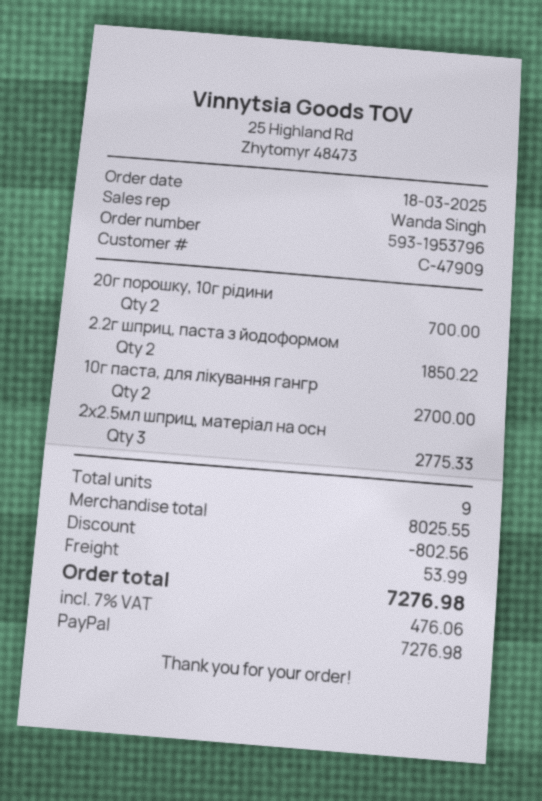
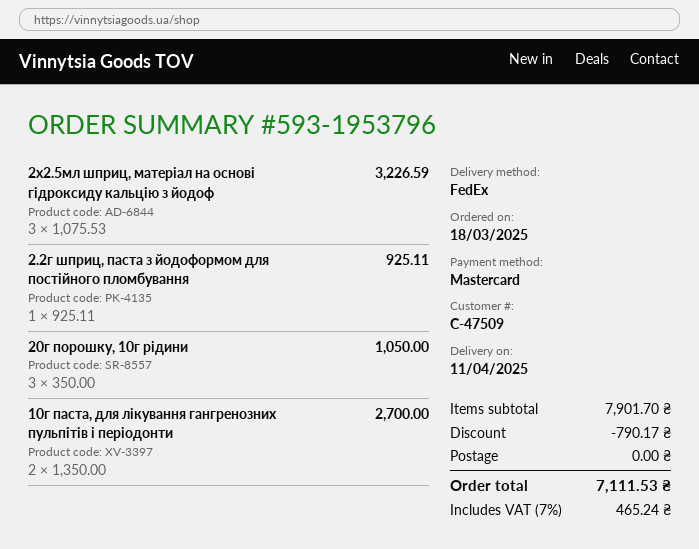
customer number: C-47909 -> C-47509
payment method: PayPal -> Mastercard
20г порошку, 10г рідини: 2 for 700.00 -> 3 for 1050.00
2.2г шприц, паста з йодоформом: 2 for 1850.22 -> 1 for 925.11
2х2.5мл шприц, матеріал на осн: 3 for 2775.33 -> 3 for 3226.59
subtotal: 8025.55 -> 7901.70
discount: 802.56 -> 790.17
shipping: 53.99 -> 0.00
tax: 7% = 476.06 -> 7% = 465.24
total: 7276.98 -> 7111.53

